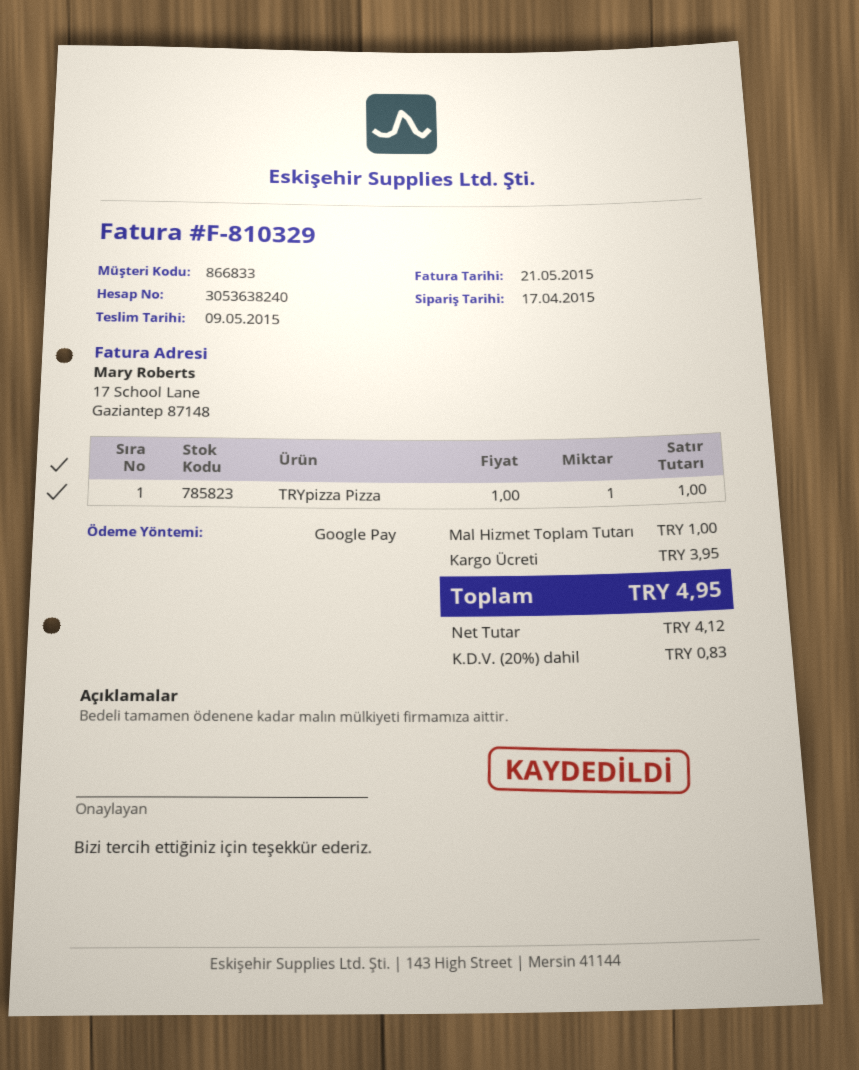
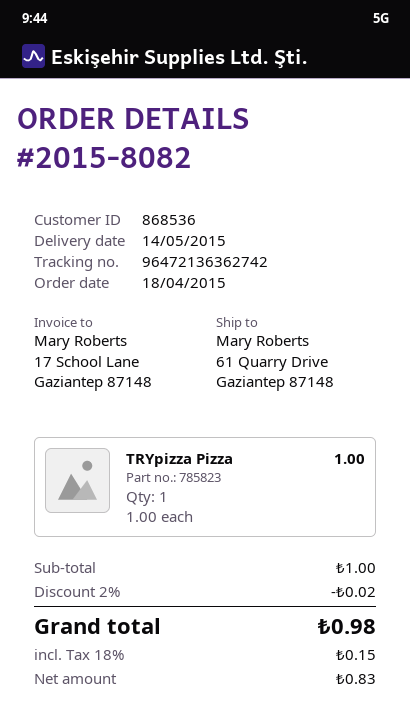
order date: 2015-04-17 -> 2015-04-18
delivery date: 2015-05-09 -> 2015-05-14
customer number: 866833 -> 868536
discount: none -> 2% = 0.02
shipping: 3.95 -> none
net: 4.12 -> 0.83
tax: 20% = 0.83 -> 18% = 0.15
total: 4.95 -> 0.98

